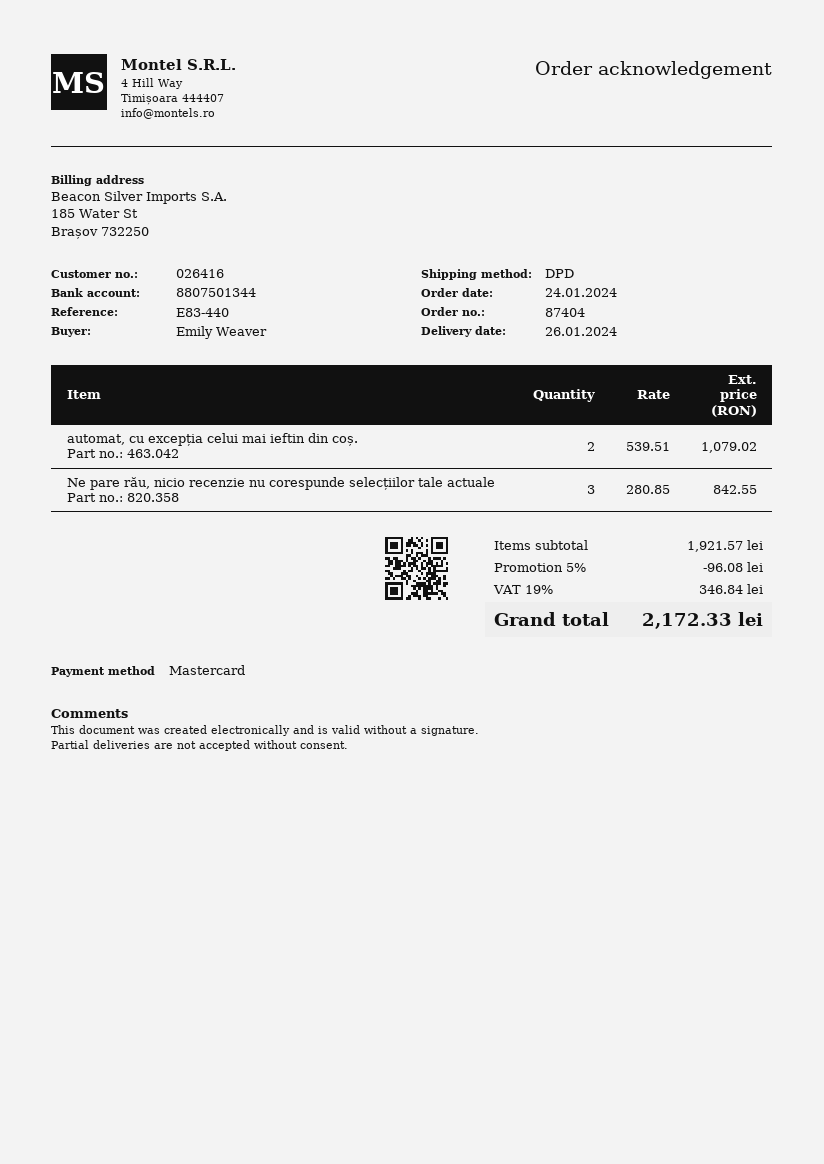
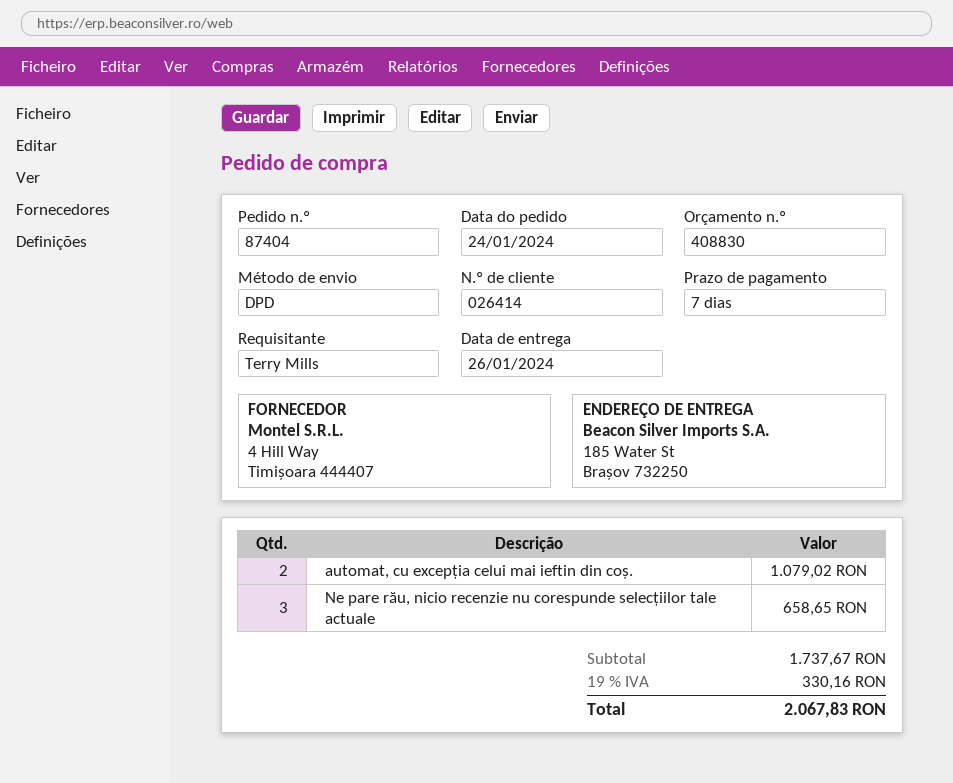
customer number: 026416 -> 026414
ordered by: Emily Weaver -> Terry Mills
Ne pare rău, nicio recenzie nu corespunde selecțiilor tale actuale: 3 for 842.55 -> 3 for 658.65
subtotal: 1921.57 -> 1737.67
discount: 5% = 96.08 -> none
tax: 19% = 346.84 -> 19% = 330.16
total: 2172.33 -> 2067.83

